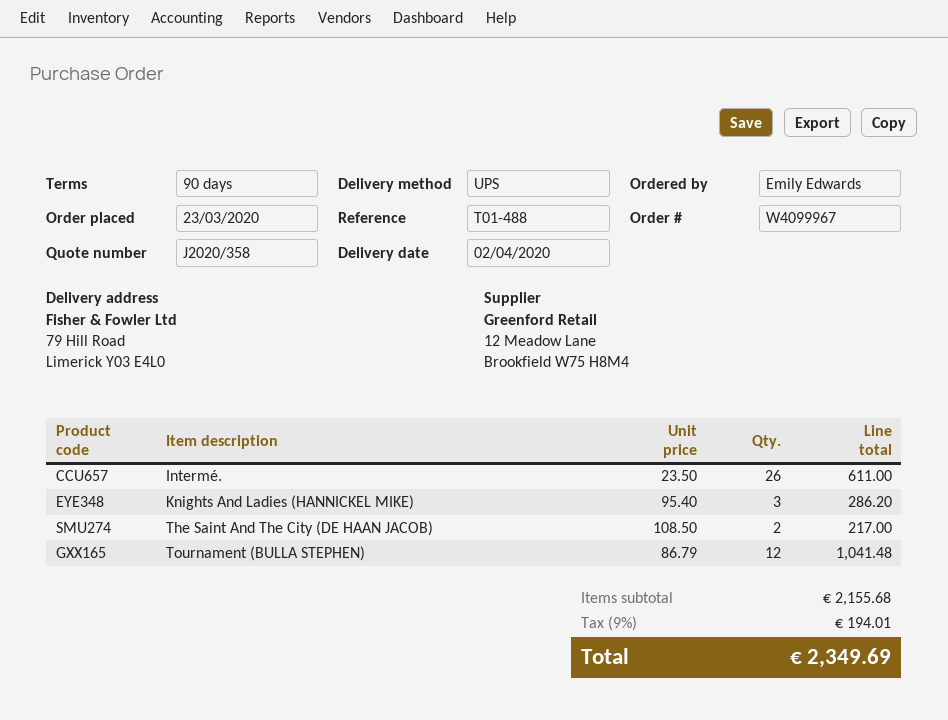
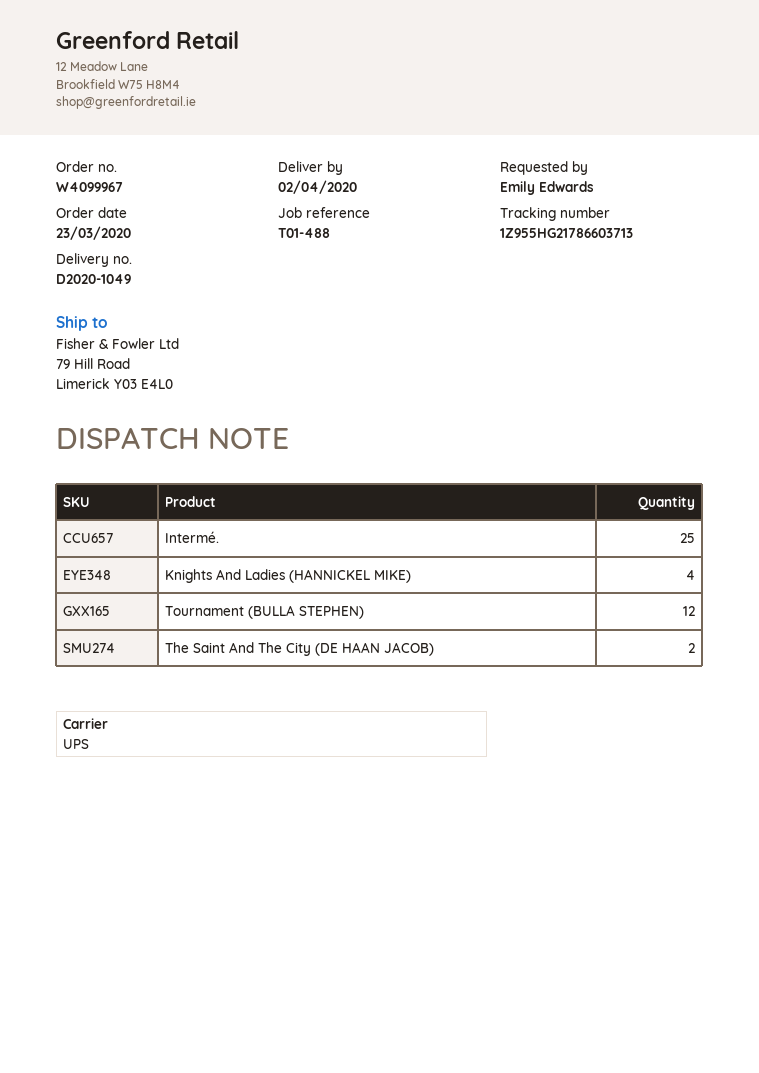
Intermé.: 26 -> 25
Knights And Ladies (HANNICKEL MIKE): 3 -> 4

